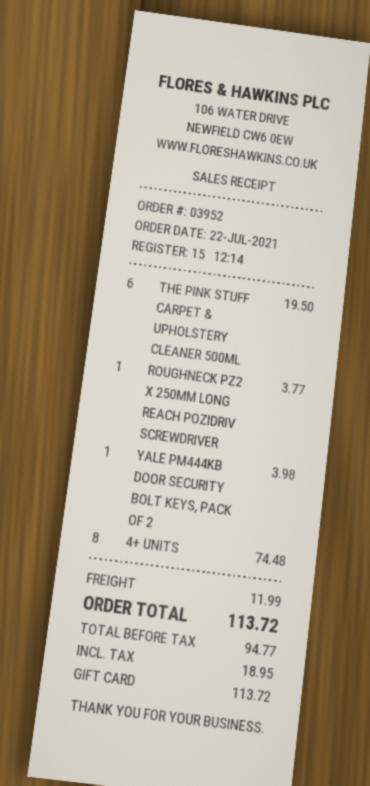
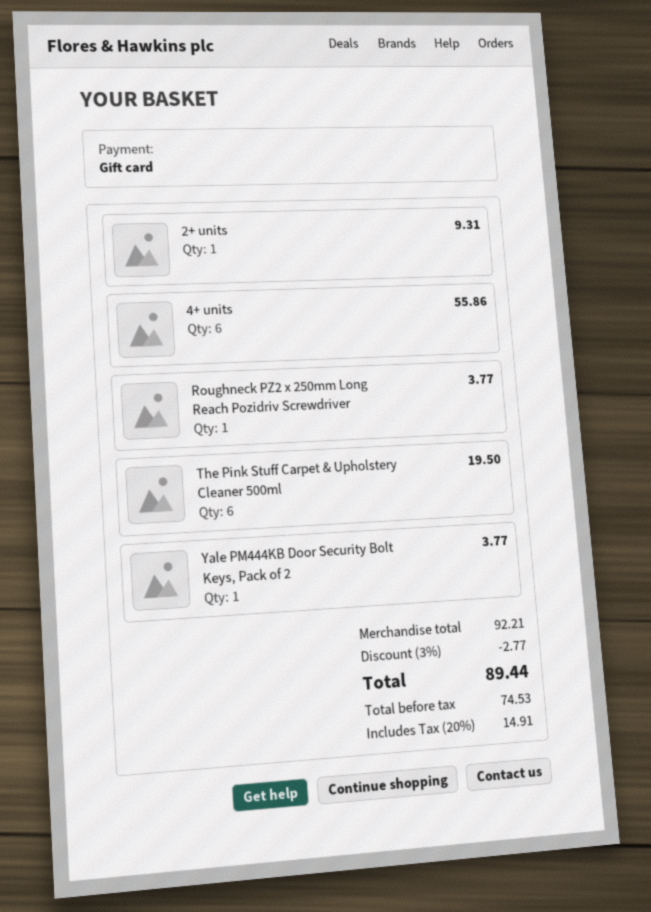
YALE PM444KB DOOR SECURITY BOLT KEYS, PACK OF 2: 1 for 3.98 -> 1 for 3.77
4+ UNITS: 8 for 74.48 -> 6 for 55.86
2+ units: none -> 1 for 9.31
discount: none -> 3% = 2.77
shipping: 11.99 -> none
net: 94.77 -> 74.53
tax: 18.95 -> 14.91
total: 113.72 -> 89.44

